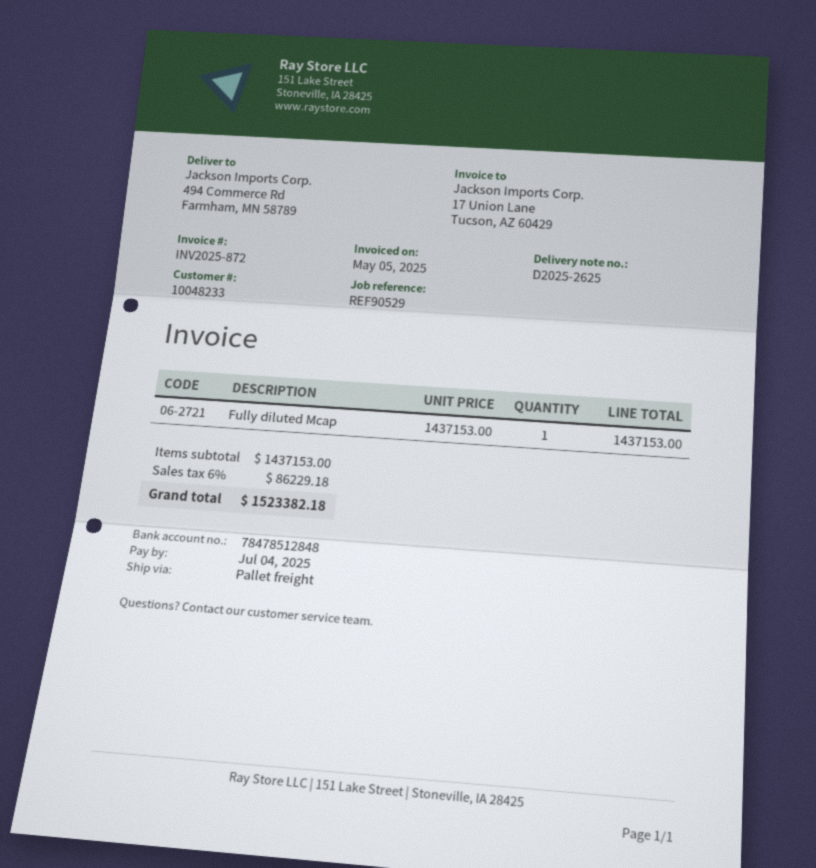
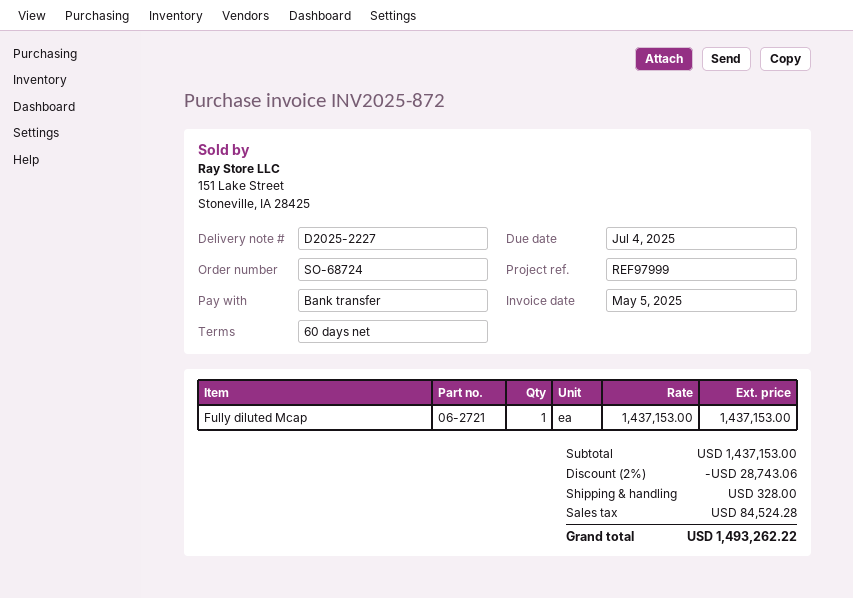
delivery note number: D2025-2625 -> D2025-2227
reference: REF90529 -> REF97999
discount: none -> 2% = 28743.06
shipping: none -> 328.00
tax: 86229.18 -> 84524.28
total: 1523382.18 -> 1493262.22

